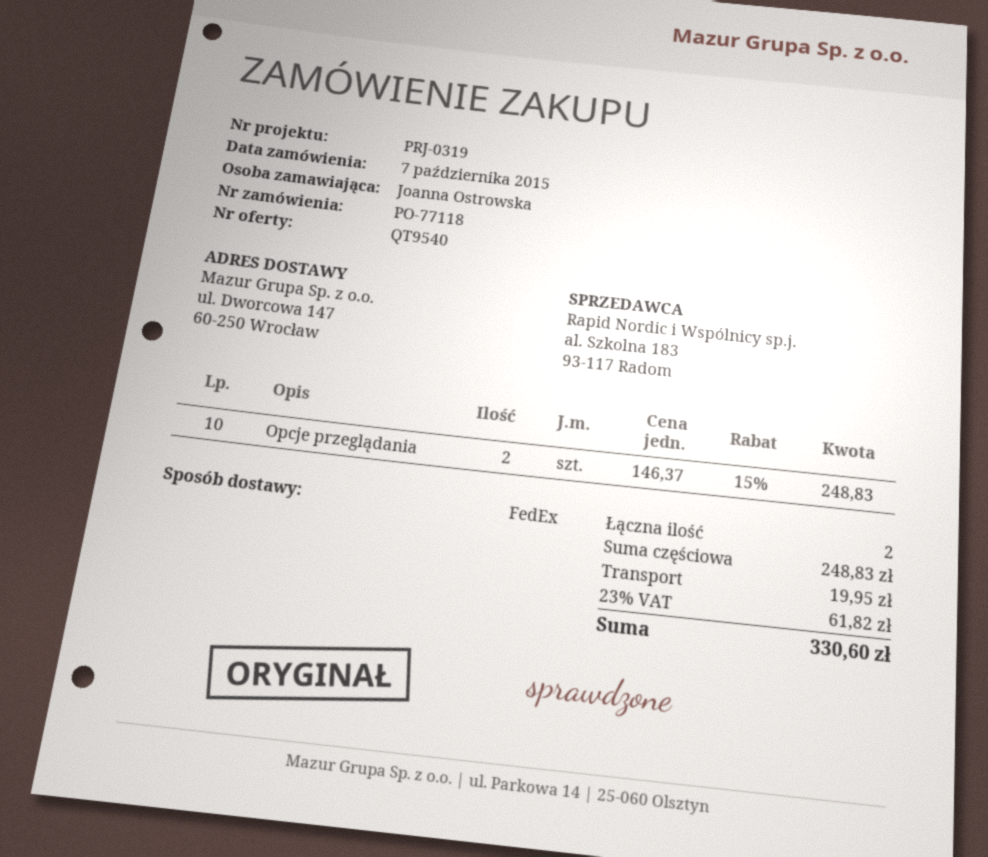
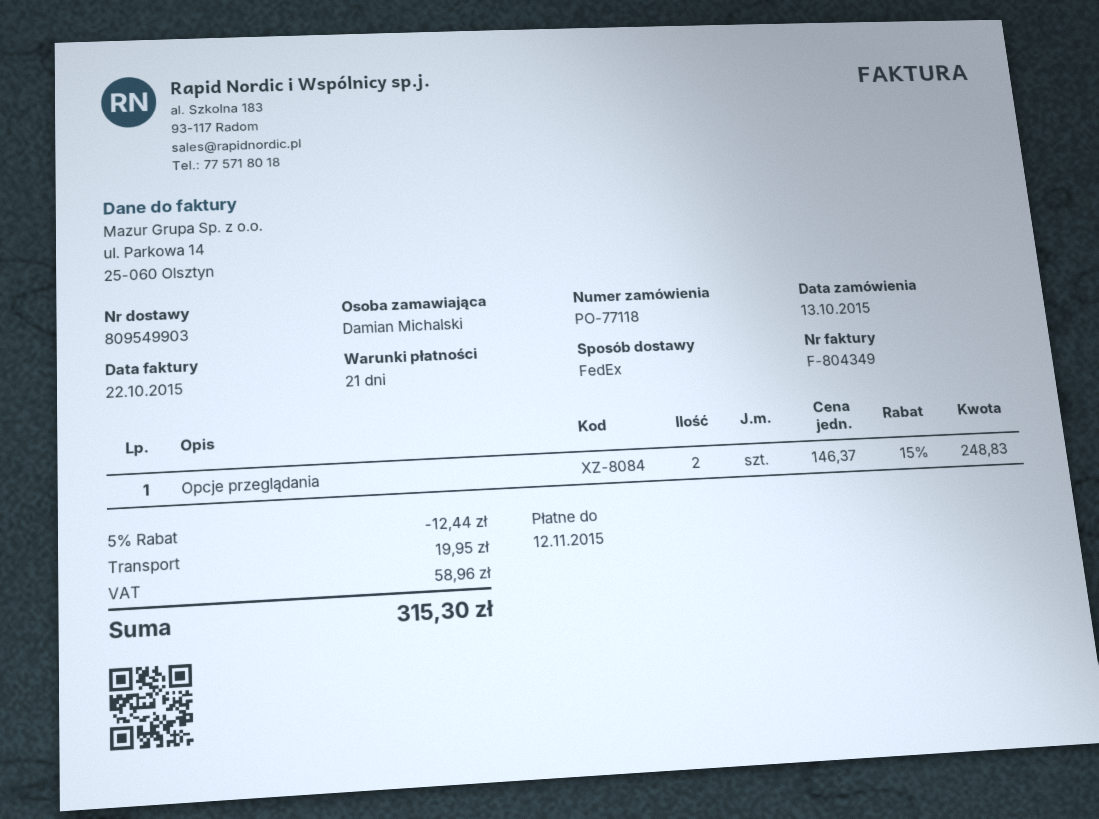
order date: 2015-10-07 -> 2015-10-13
ordered by: Joanna Ostrowska -> Damian Michalski
discount: none -> 5% = 12.44
tax: 61.82 -> 58.96
total: 330.60 -> 315.30

